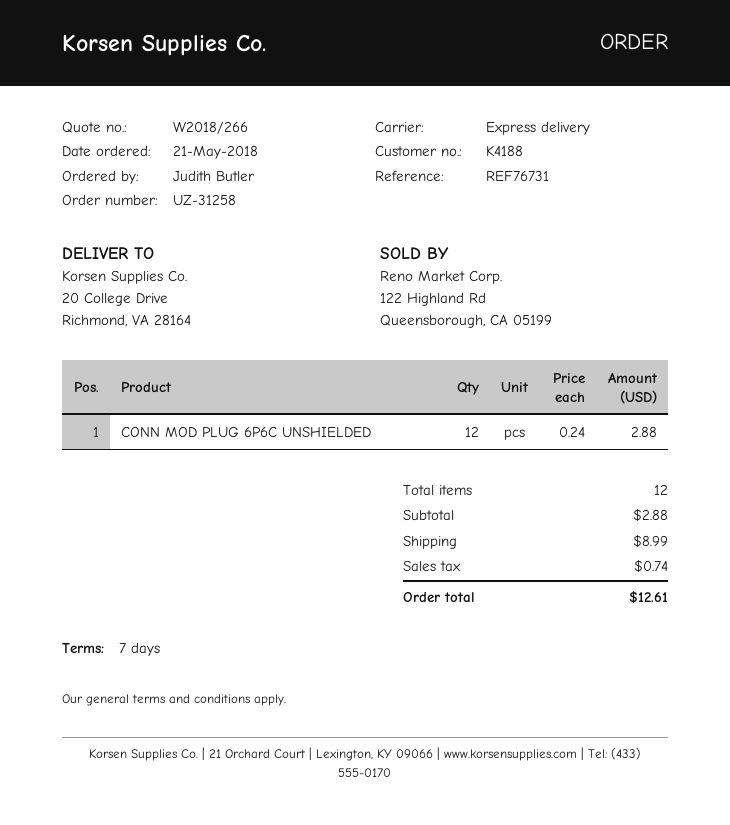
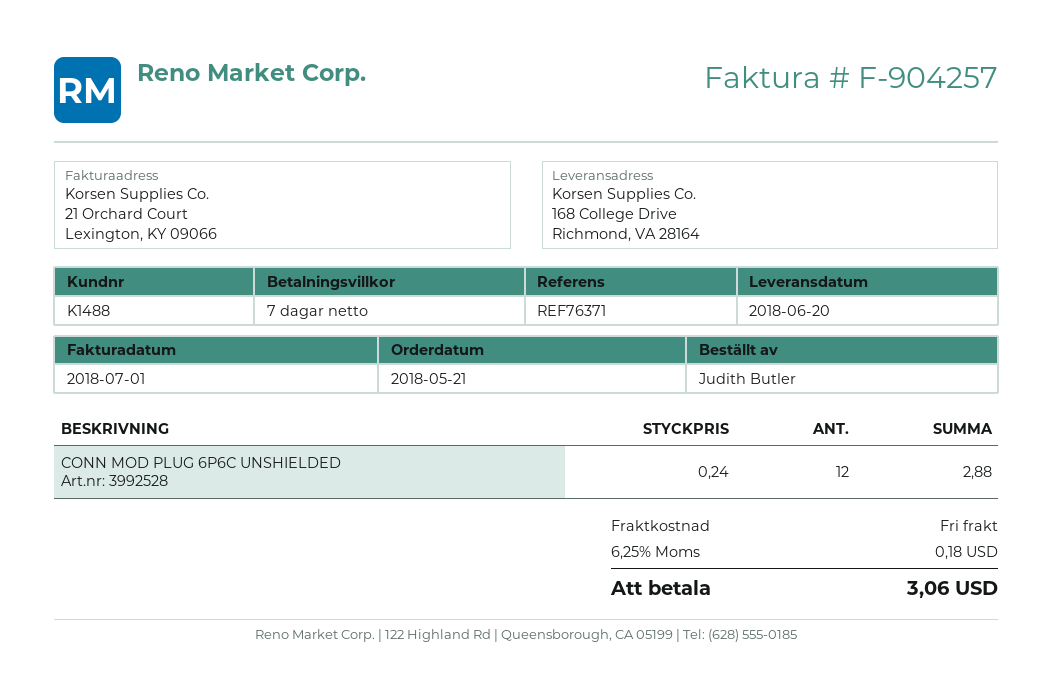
customer number: K4188 -> K1488
reference: REF76731 -> REF76371
ship to: 20 College Drive, Richmond, VA 28164 -> 168 College Drive, Richmond, VA 28164
shipping: 8.99 -> 0.00
tax: 0.74 -> 0.18
total: 12.61 -> 3.06

